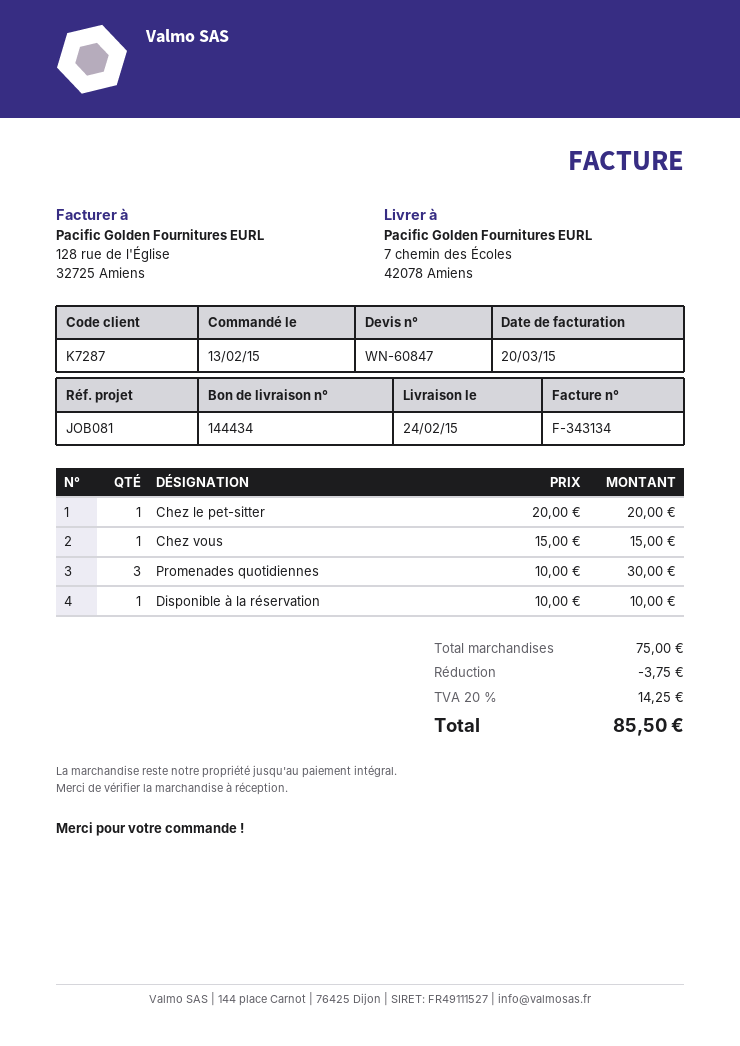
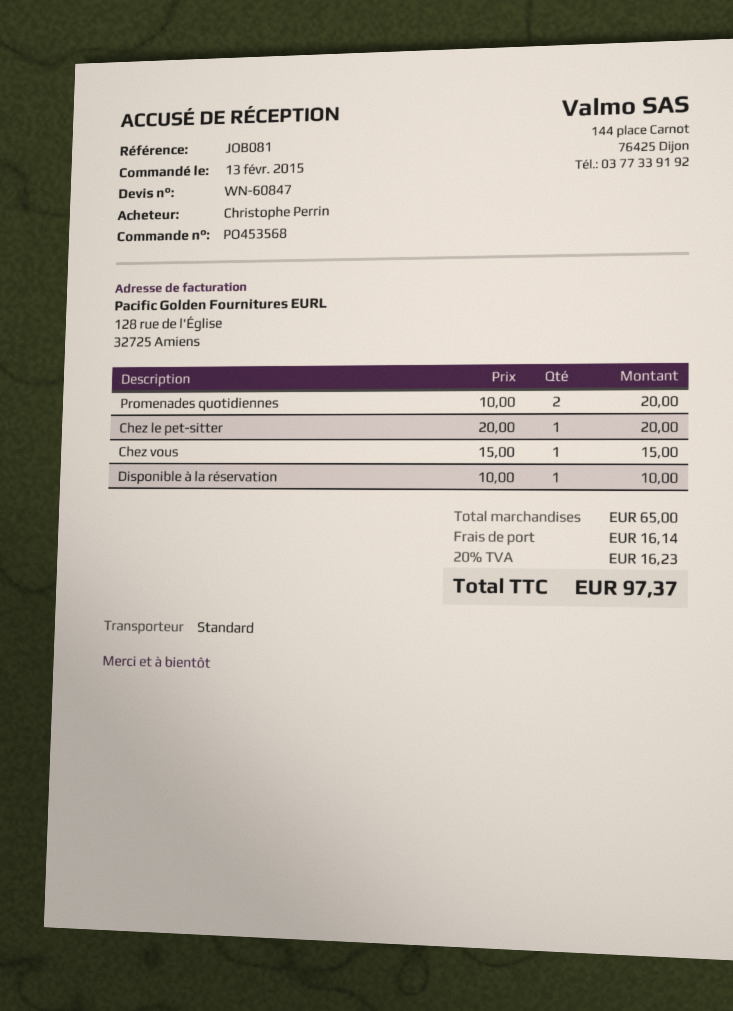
Promenades quotidiennes: 3 x 10.00 = 30.00 -> 2 x 10.00 = 20.00
subtotal: 75.00 -> 65.00
discount: 3.75 -> none
shipping: none -> 16.14
tax: 20% = 14.25 -> 20% = 16.23
total: 85.50 -> 97.37

